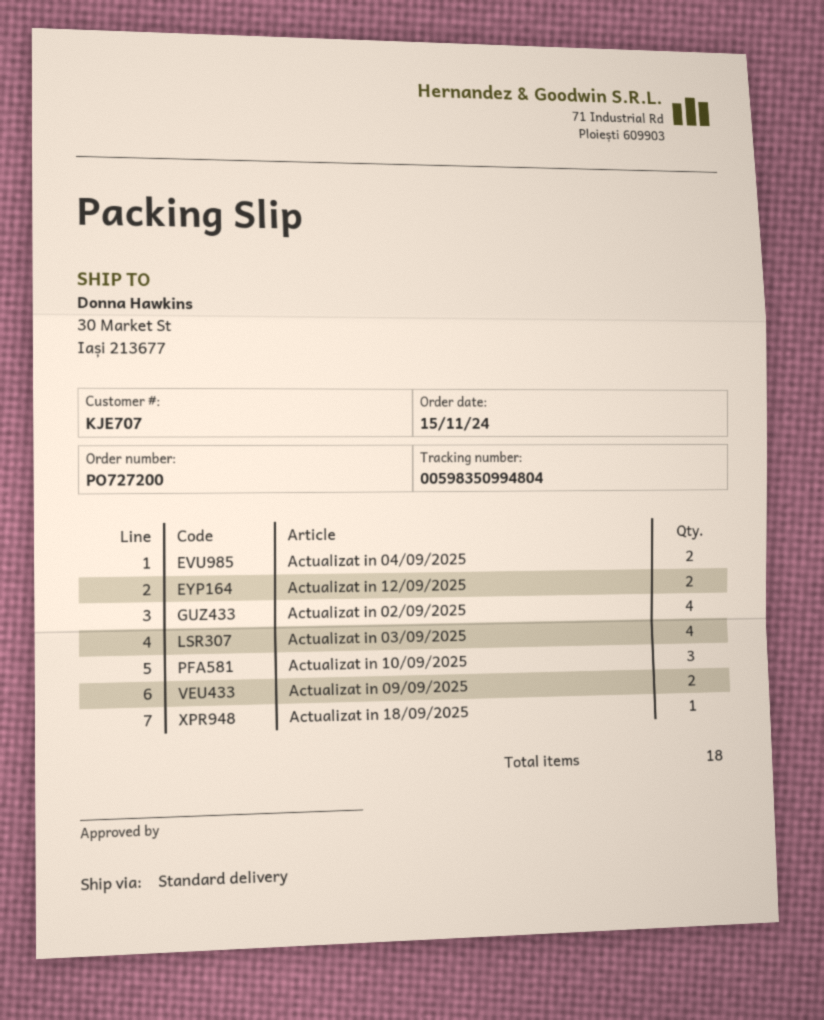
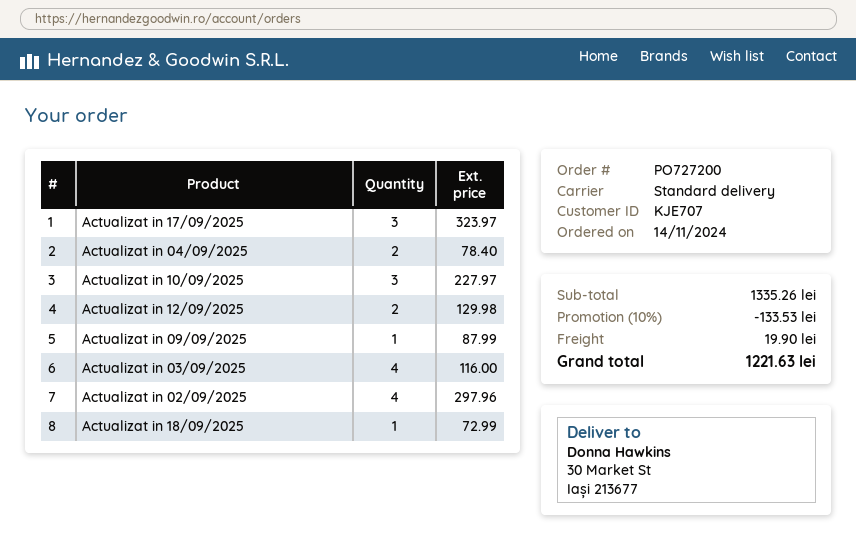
order date: 2024-11-15 -> 2024-11-14
Actualizat in 09/09/2025: 2 -> 1
Actualizat in 17/09/2025: none -> 3

